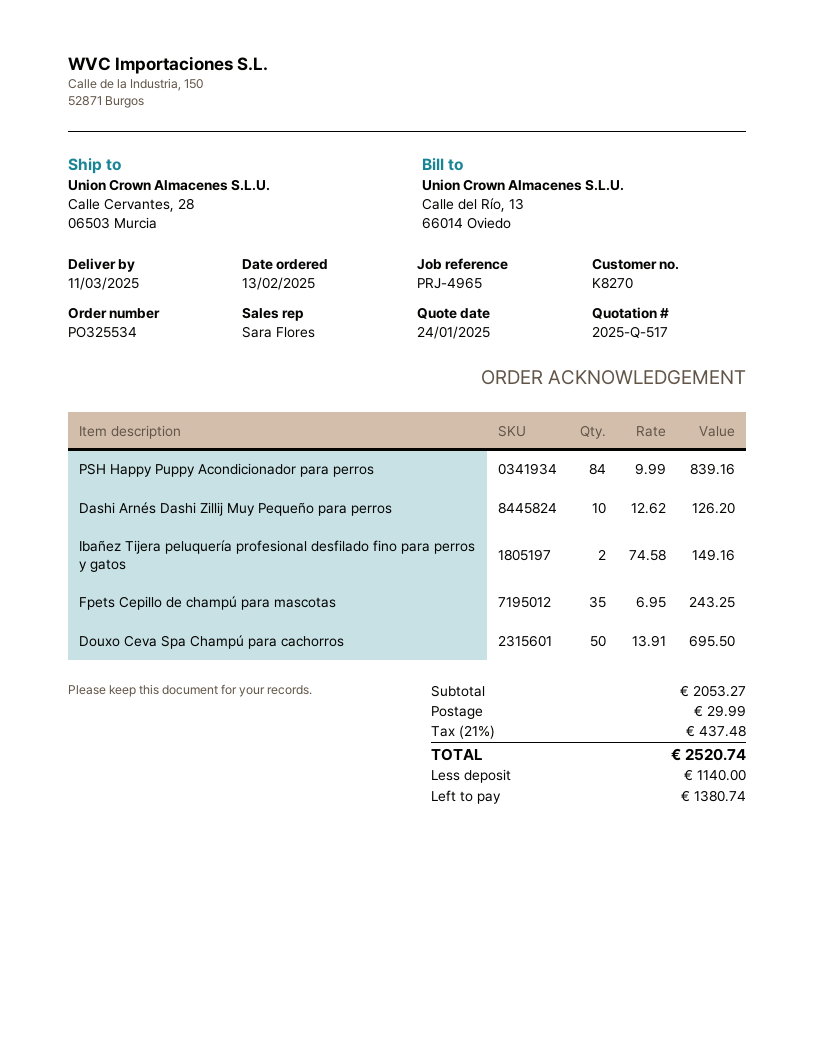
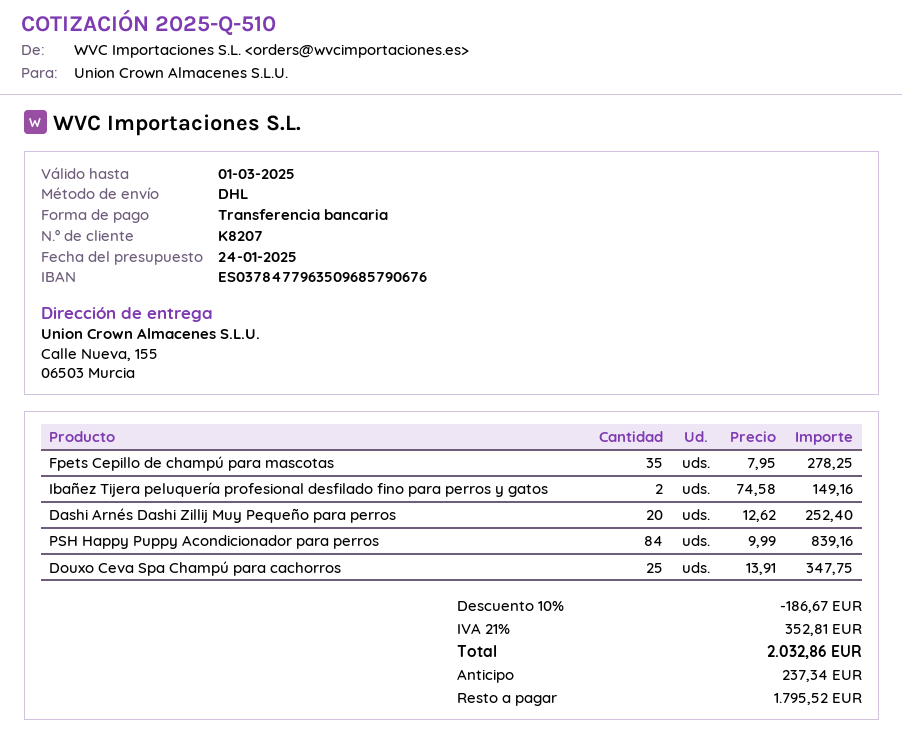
quote number: 2025-Q-517 -> 2025-Q-510
customer number: K8270 -> K8207
ship to: Calle Cervantes, 28, 06503 Murcia -> Calle Nueva, 155, 06503 Murcia
Dashi Arnés Dashi Zillij Muy Pequeño para perros: 10 x 12.62 = 126.20 -> 20 x 12.62 = 252.40
Fpets Cepillo de champú para mascotas: 35 x 6.95 = 243.25 -> 35 x 7.95 = 278.25
Douxo Ceva Spa Champú para cachorros: 50 x 13.91 = 695.50 -> 25 x 13.91 = 347.75
discount: none -> 10% = 186.67
shipping: 29.99 -> none
tax: 21% = 437.48 -> 21% = 352.81
total: 2520.74 -> 2032.86
deposit: 1140.00 -> 237.34
balance: 1380.74 -> 1795.52

